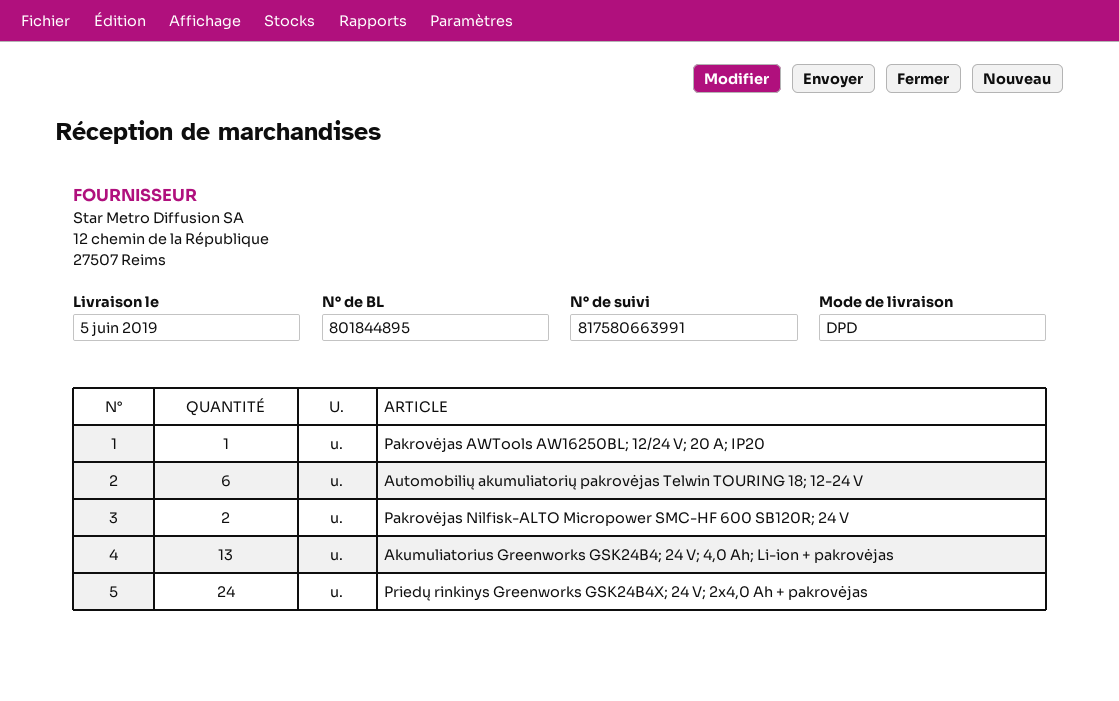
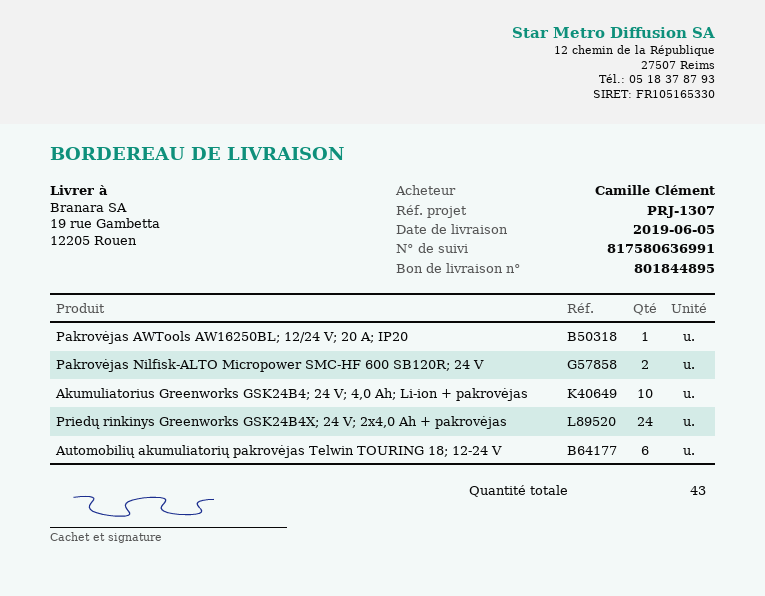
tracking number: 817580663991 -> 817580636991
Akumuliatorius Greenworks GSK24B4; 24 V; 4,0 Ah; Li-ion + pakrovėjas: 13 -> 10

